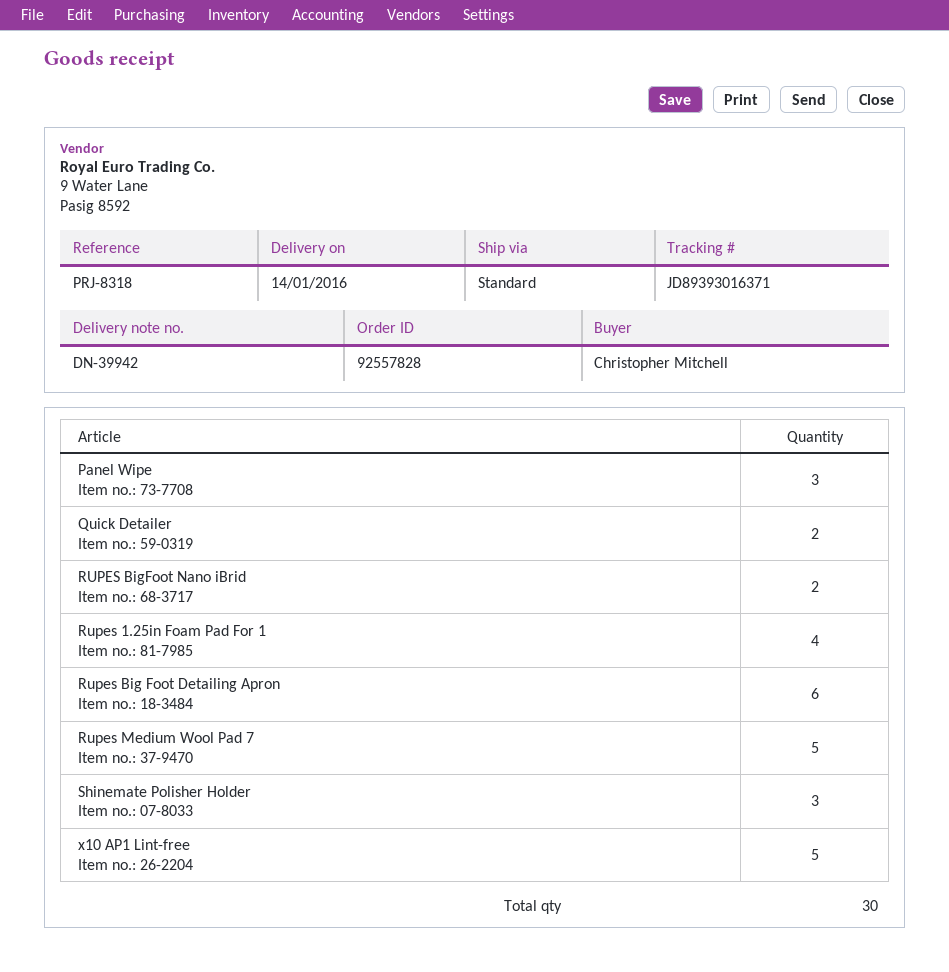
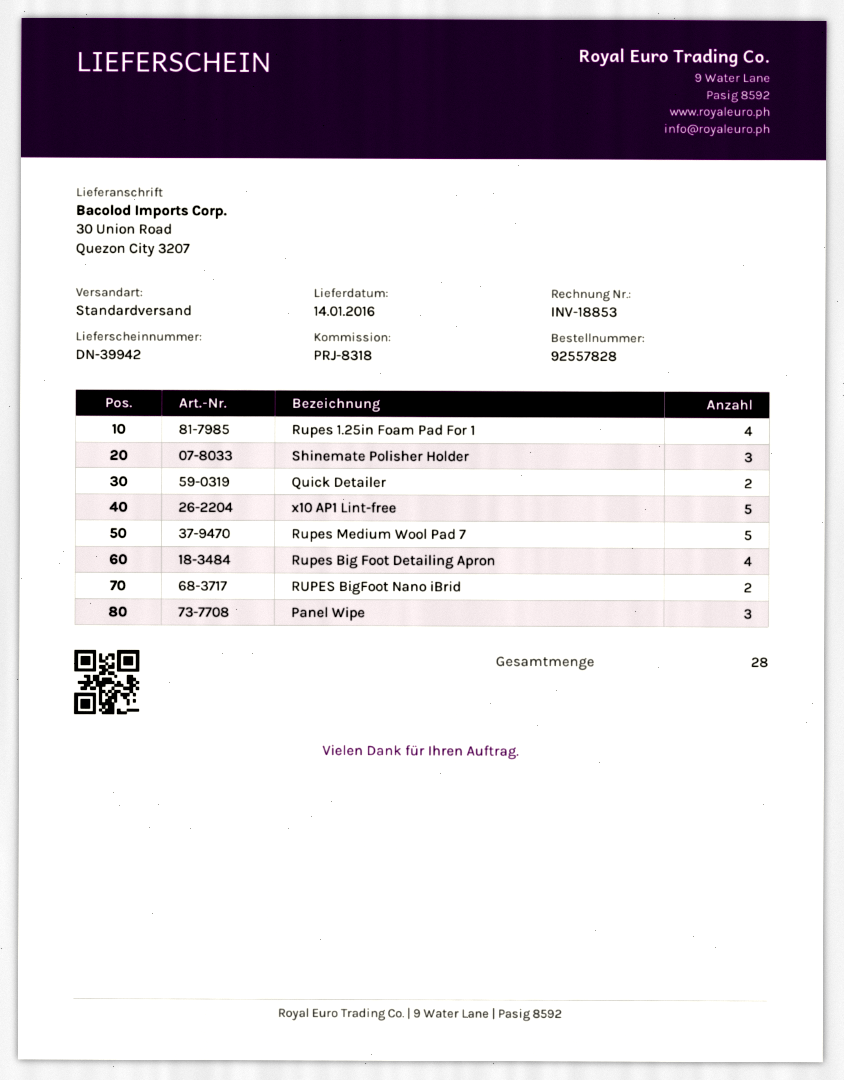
Rupes Big Foot Detailing Apron: 6 -> 4
total quantity: 30 -> 28

